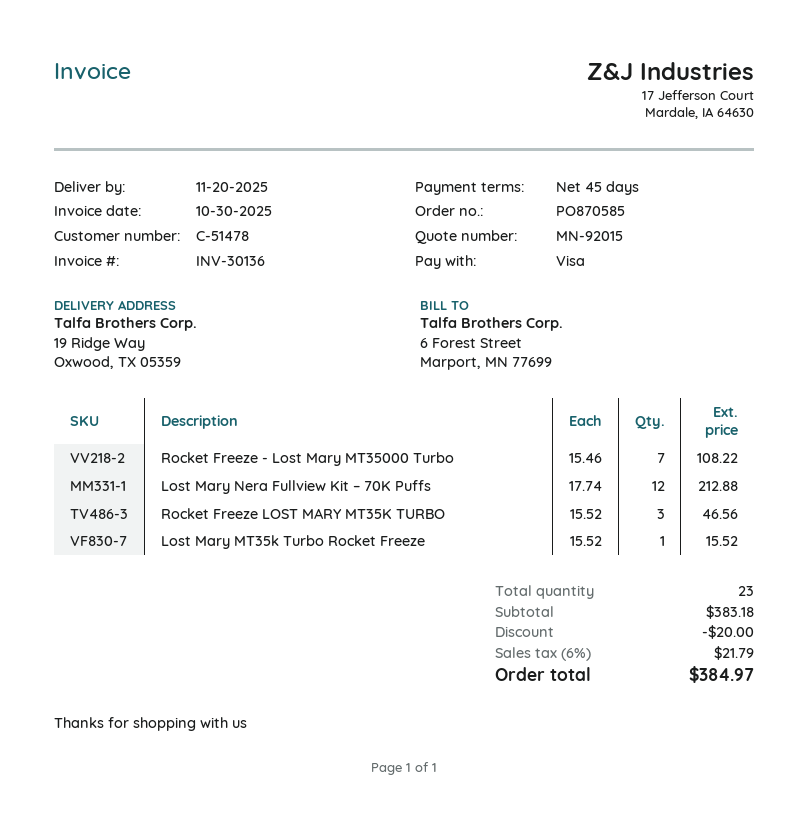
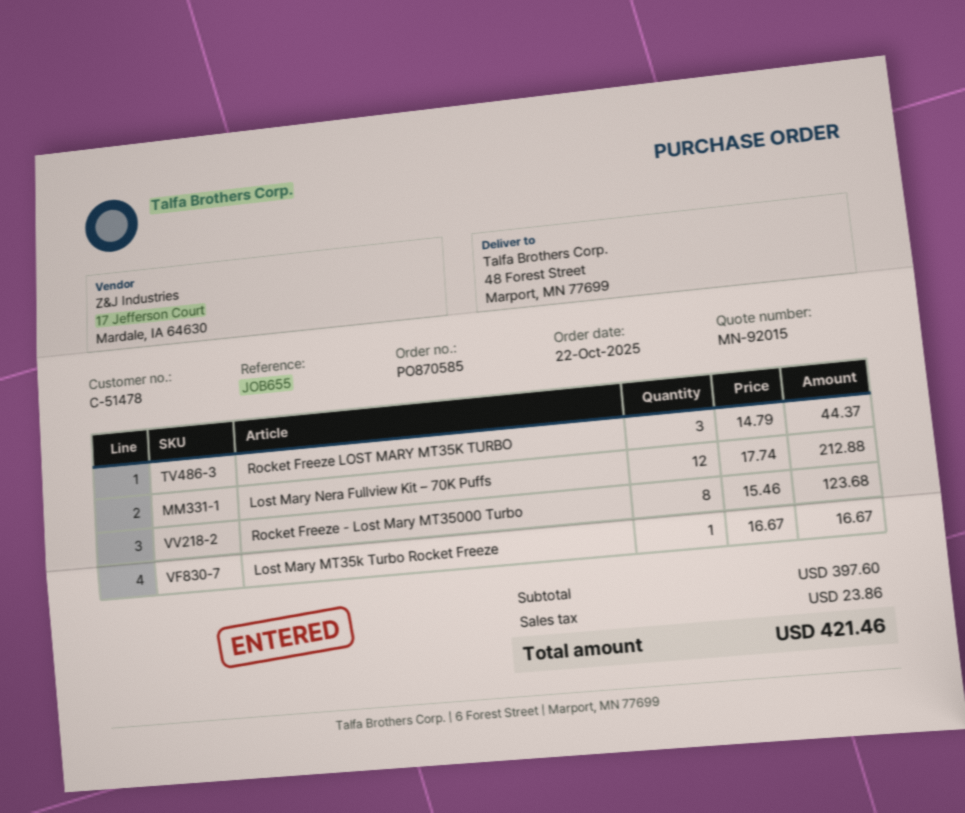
ship to: 19 Ridge Way, Oxwood, TX 05359 -> 48 Forest Street, Marport, MN 77699
Rocket Freeze - Lost Mary MT35000 Turbo: 7 x 15.46 = 108.22 -> 8 x 15.46 = 123.68
Rocket Freeze LOST MARY MT35K TURBO: 3 x 15.52 = 46.56 -> 3 x 14.79 = 44.37
Lost Mary MT35k Turbo Rocket Freeze: 1 x 15.52 = 15.52 -> 1 x 16.67 = 16.67
subtotal: 383.18 -> 397.60
discount: 20.00 -> none
tax: 21.79 -> 23.86
total: 384.97 -> 421.46

